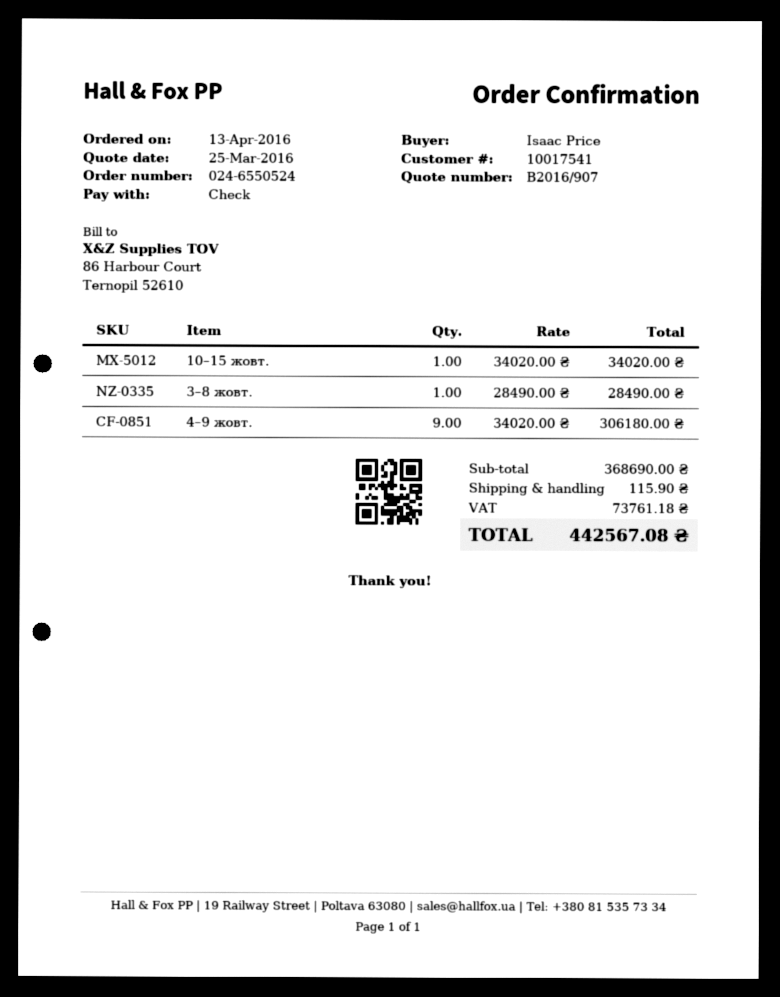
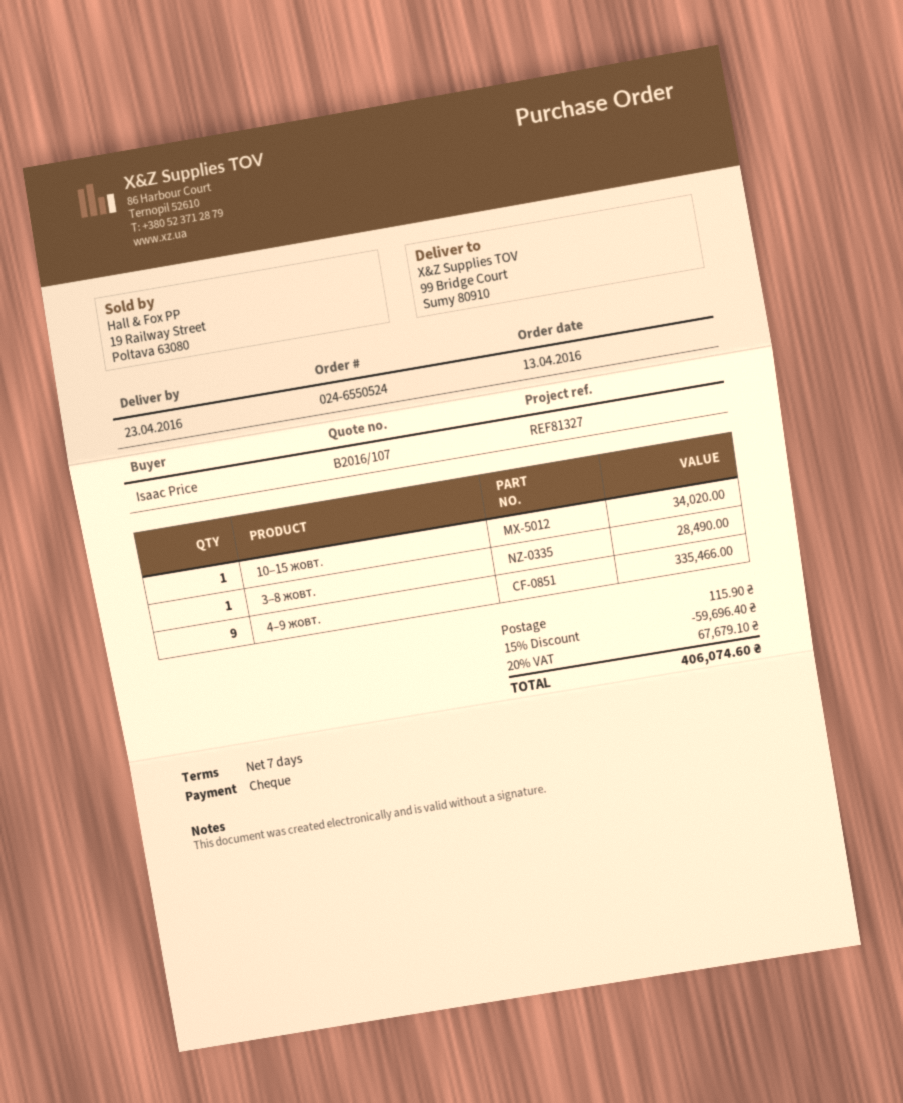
quote number: B2016/907 -> B2016/107
4–9 жовт.: 9 for 306180.00 -> 9 for 335466.00
discount: none -> 15% = 59696.40
tax: 73761.18 -> 67679.10
total: 442567.08 -> 406074.60

